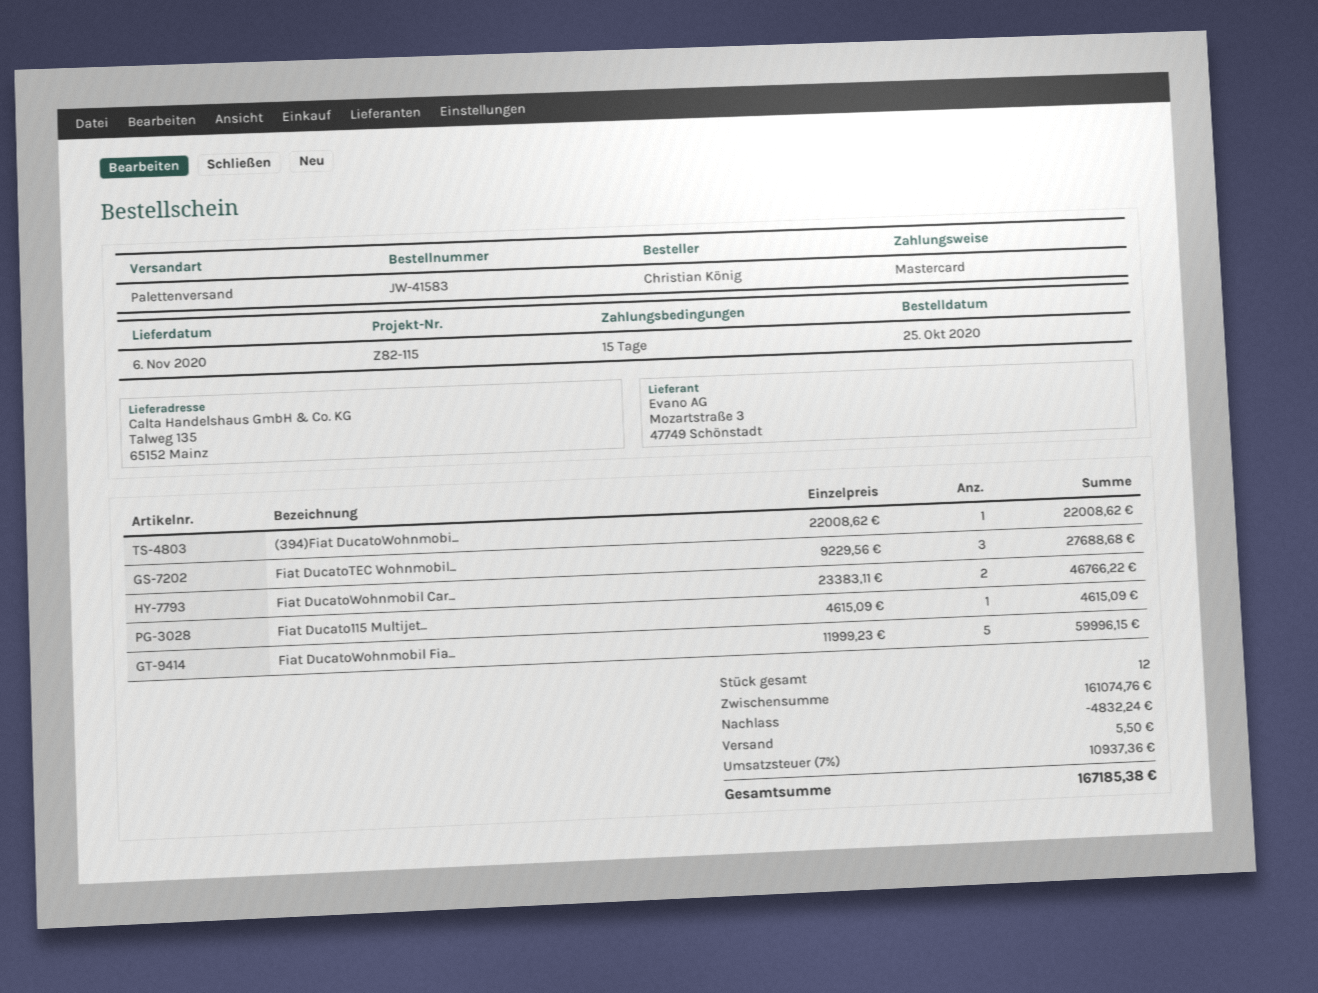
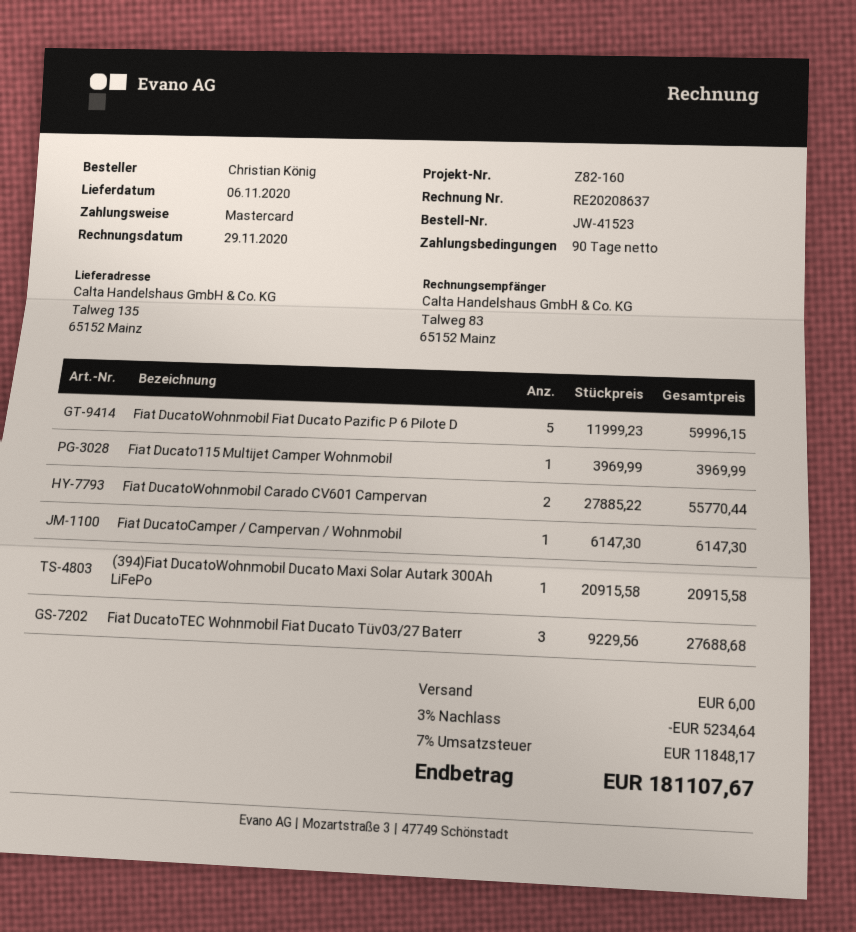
order number: JW-41583 -> JW-41523
payment terms: 15 days -> 90 days
reference: Z82-115 -> Z82-160
(394)Fiat DucatoWohnmobi...: 1 x 22008.62 = 22008.62 -> 1 x 20915.58 = 20915.58
Fiat DucatoWohnmobil Car...: 2 x 23383.11 = 46766.22 -> 2 x 27885.22 = 55770.44
Fiat Ducato115 Multijet...: 1 x 4615.09 = 4615.09 -> 1 x 3969.99 = 3969.99
Fiat DucatoCamper / Campervan / Wohnmobil: none -> 1 x 6147.30 = 6147.30
discount: 4832.24 -> 5234.64
shipping: 5.50 -> 6.00
tax: 7% = 10937.36 -> 7% = 11848.17
total: 167185.38 -> 181107.67

